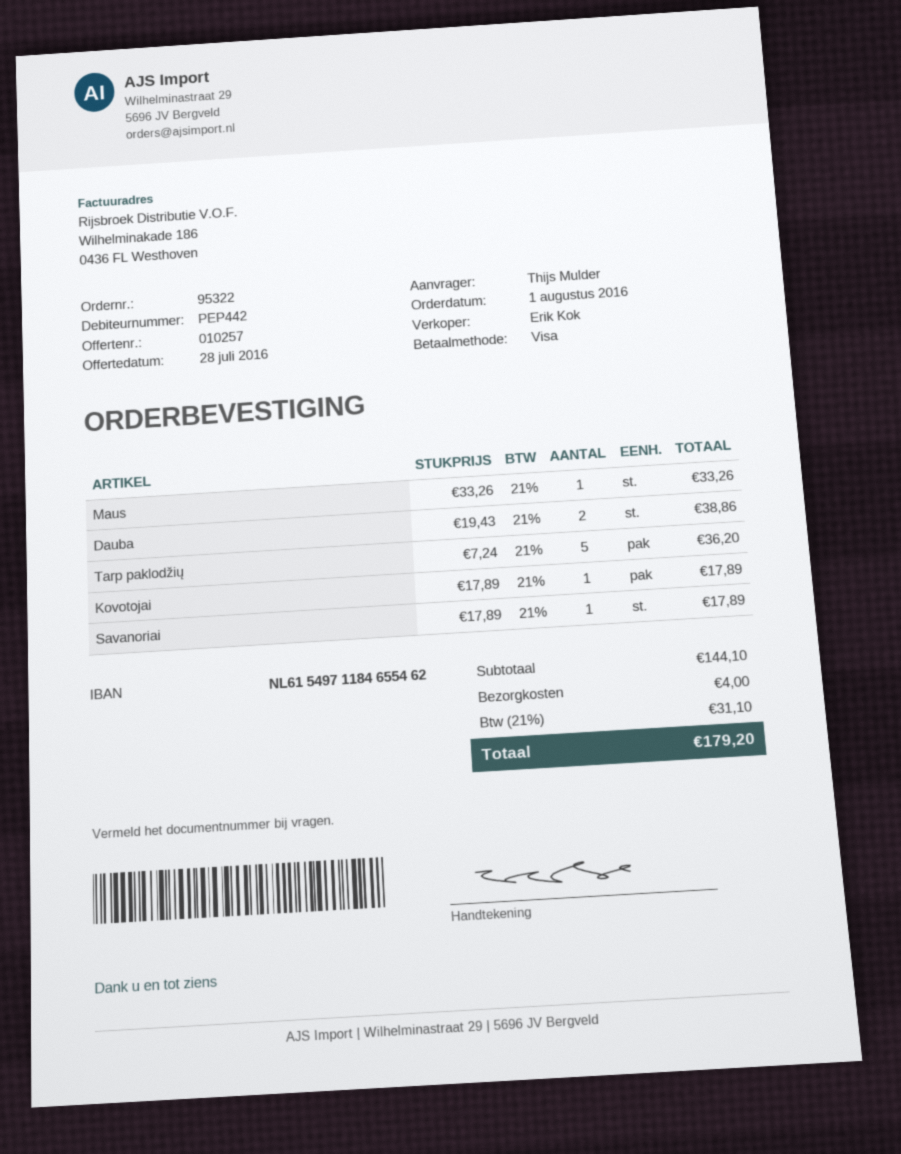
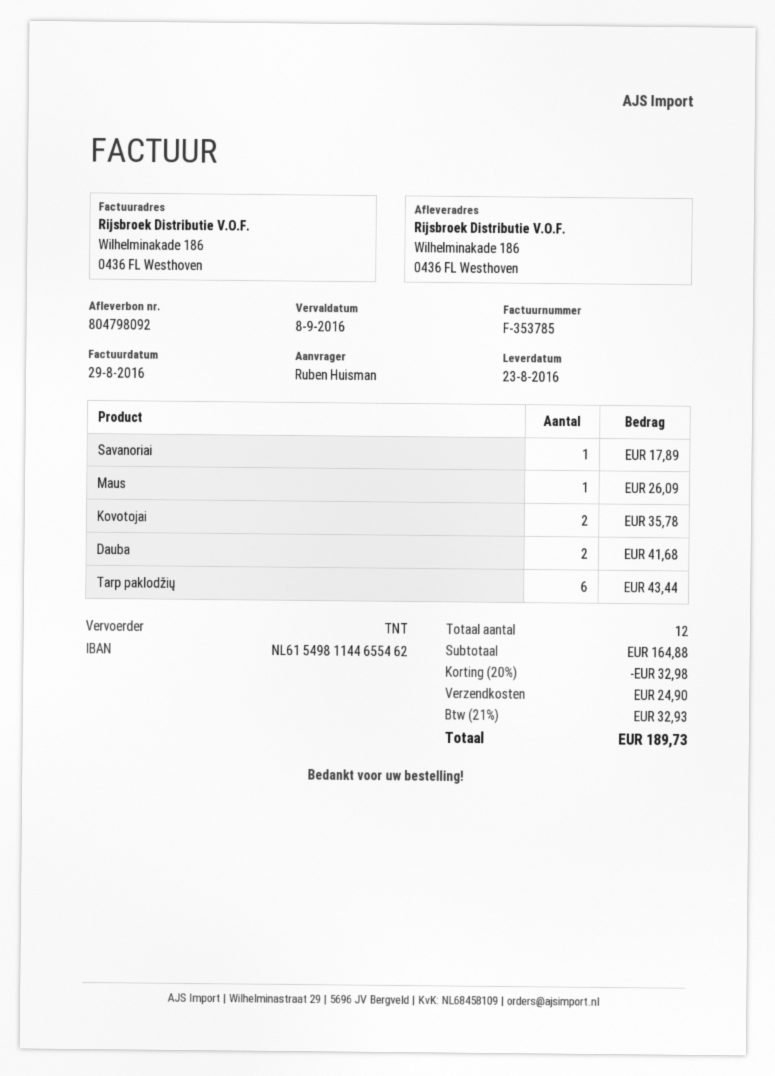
ordered by: Thijs Mulder -> Ruben Huisman
bank account: NL6154971184655462 -> NL6154981144655462
Maus: 1 for 33.26 -> 1 for 26.09
Dauba: 2 for 38.86 -> 2 for 41.68
Tarp paklodžių: 5 for 36.20 -> 6 for 43.44
Kovotojai: 1 for 17.89 -> 2 for 35.78
subtotal: 144.10 -> 164.88
discount: none -> 20% = 32.98
shipping: 4.00 -> 24.90
tax: 21% = 31.10 -> 21% = 32.93
total: 179.20 -> 189.73

